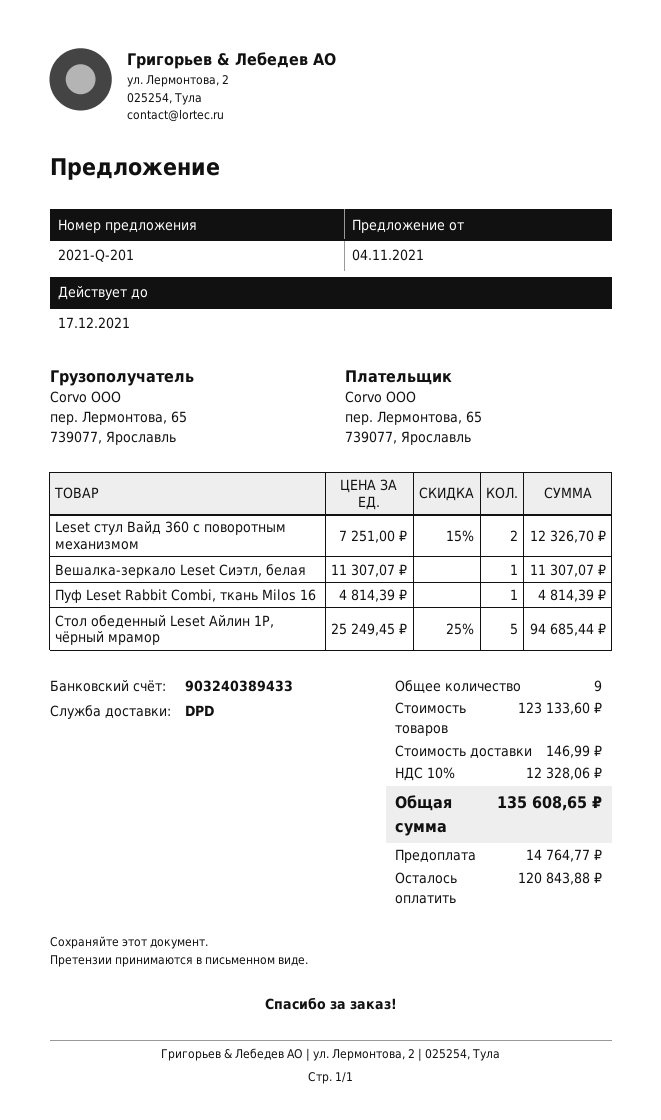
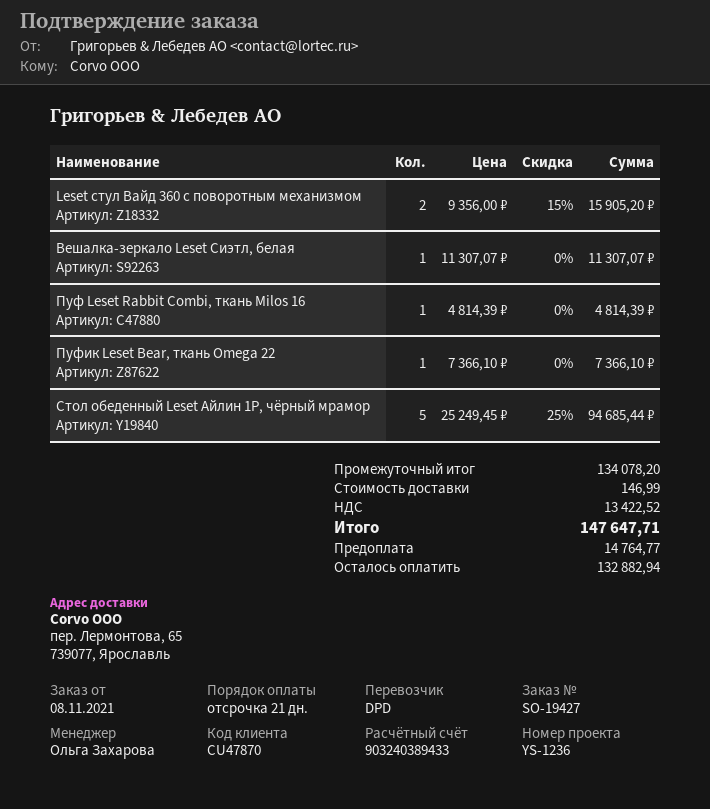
Leset стул Вайд 360 с поворотным механизмом: 2 x 7251.00 - 15% = 12326.70 -> 2 x 9356.00 - 15% = 15905.20
Пуфик Leset Bear, ткань Omega 22: none -> 1 x 7366.10 = 7366.10
subtotal: 123133.60 -> 134078.20
tax: 12328.06 -> 13422.52
total: 135608.65 -> 147647.71
balance: 120843.88 -> 132882.94

